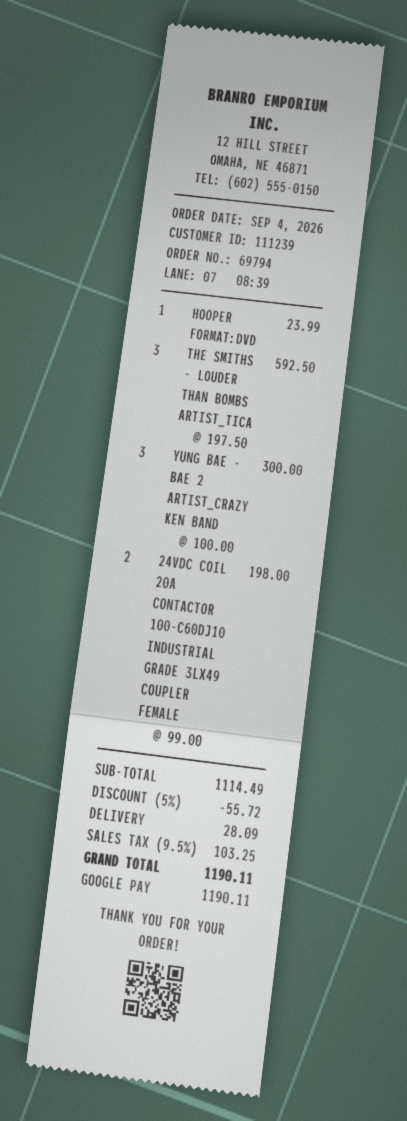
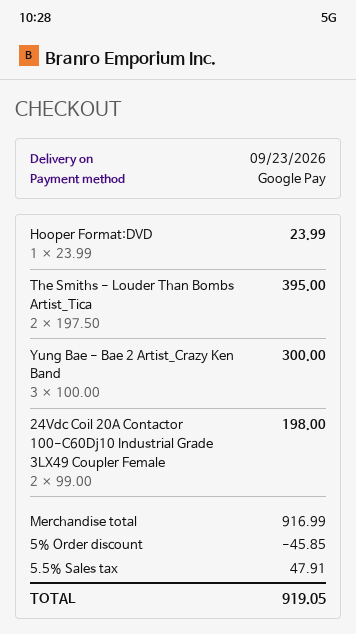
THE SMITHS - LOUDER THAN BOMBS ARTIST_TICA: 3 x 197.50 = 592.50 -> 2 x 197.50 = 395.00
subtotal: 1114.49 -> 916.99
discount: 5% = 55.72 -> 5% = 45.85
shipping: 28.09 -> none
tax: 9.5% = 103.25 -> 5.5% = 47.91
total: 1190.11 -> 919.05

